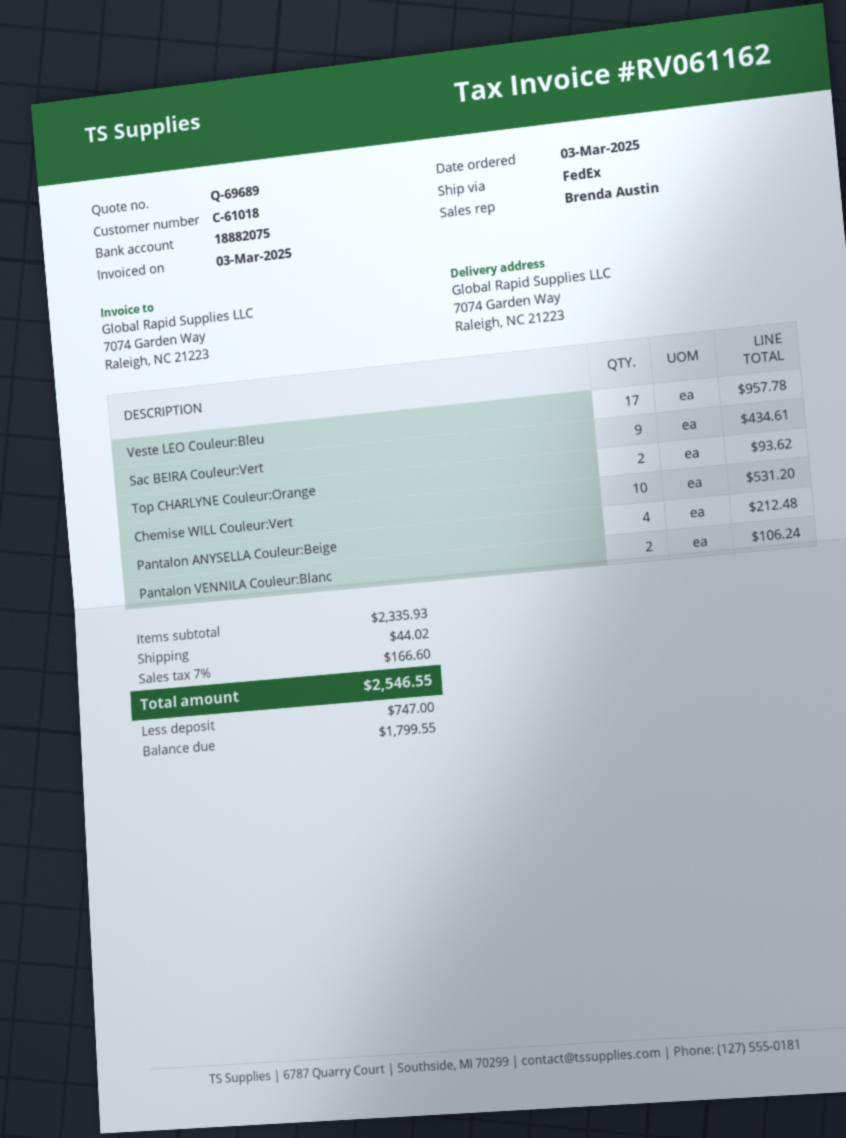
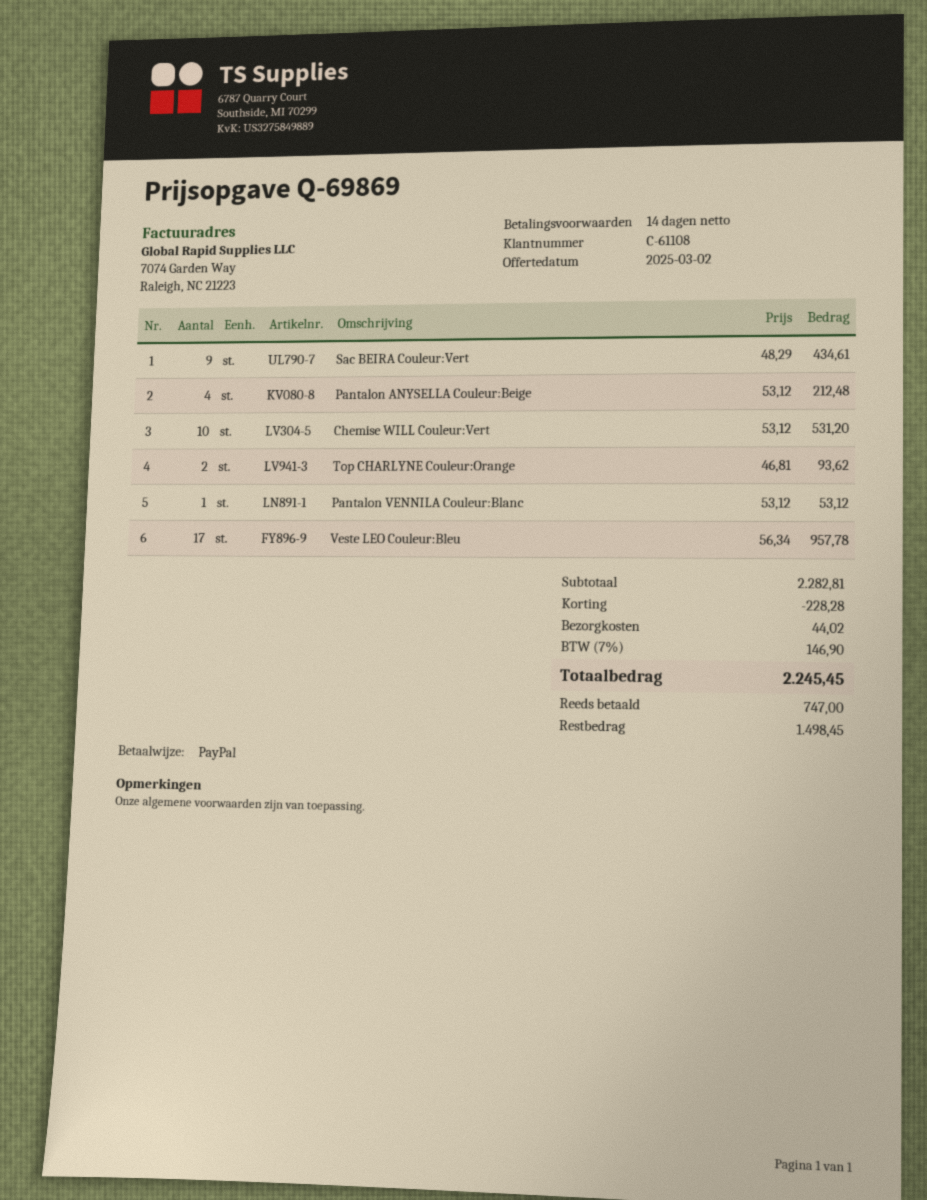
quote number: Q-69689 -> Q-69869
customer number: C-61018 -> C-61108
Pantalon VENNILA Couleur:Blanc: 2 for 106.24 -> 1 for 53.12
subtotal: 2335.93 -> 2282.81
discount: none -> 228.28
tax: 7% = 166.60 -> 7% = 146.90
total: 2546.55 -> 2245.45
balance: 1799.55 -> 1498.45

